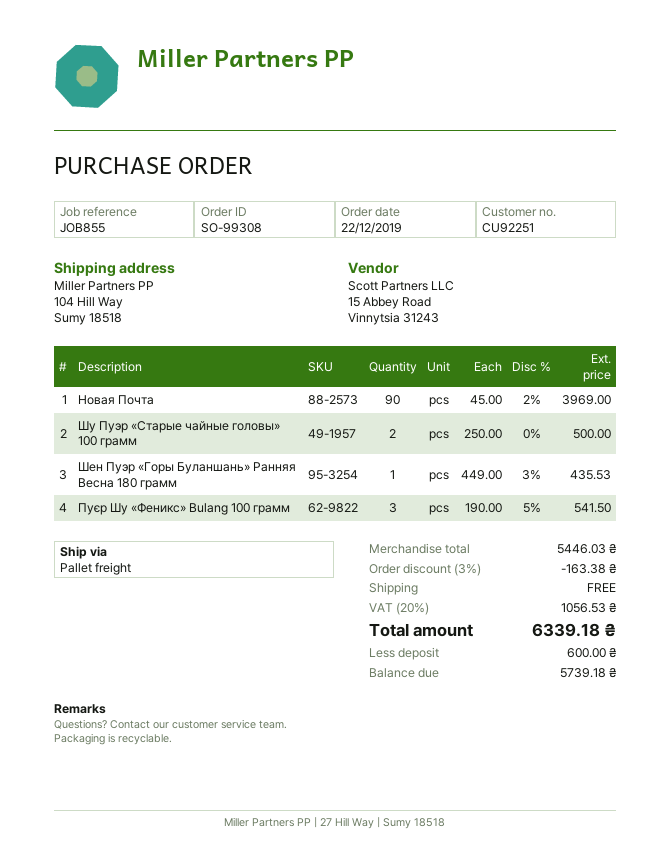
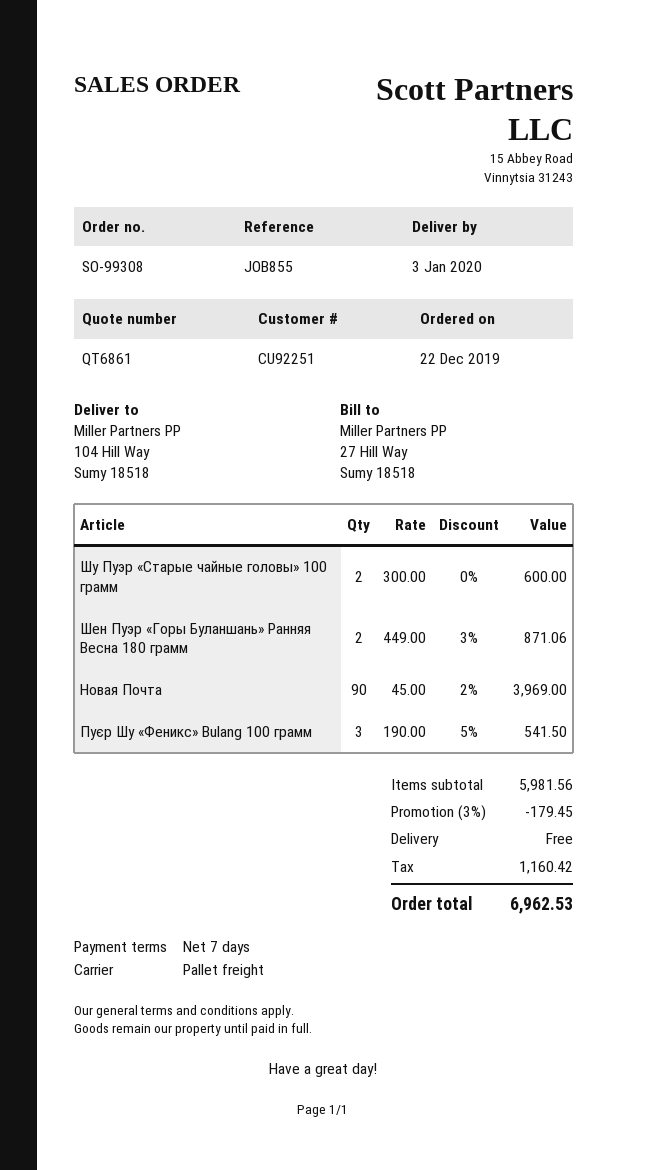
Шу Пуэр «Старые чайные головы» 100 грамм: 2 x 250.00 = 500.00 -> 2 x 300.00 = 600.00
Шен Пуэр «Горы Буланшань» Ранняя Весна 180 грамм: 1 x 449.00 - 3% = 435.53 -> 2 x 449.00 - 3% = 871.06
subtotal: 5446.03 -> 5981.56
discount: 3% = 163.38 -> 3% = 179.45
tax: 1056.53 -> 1160.42
total: 6339.18 -> 6962.53

